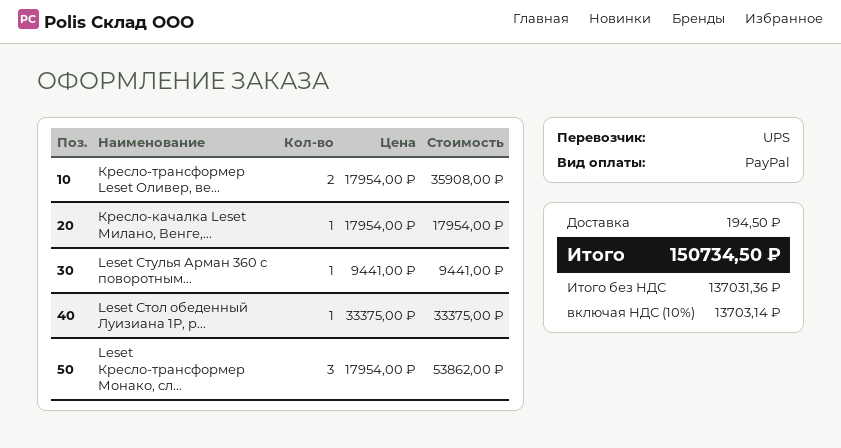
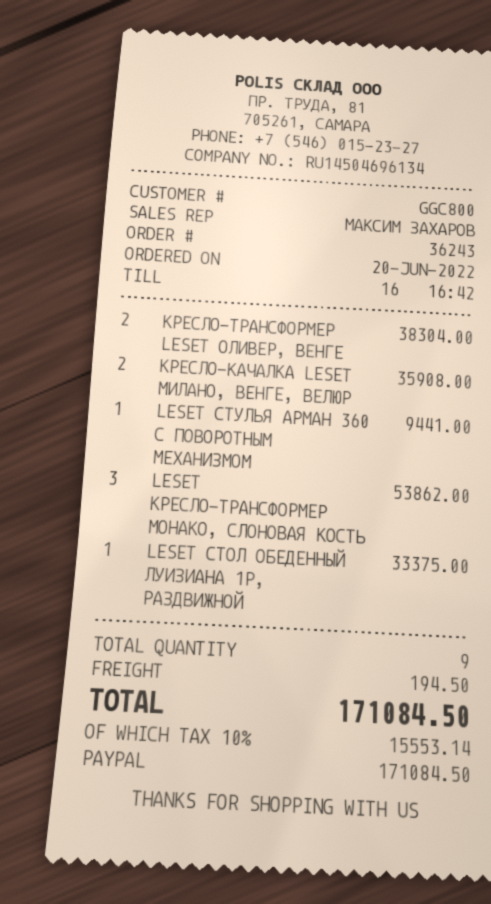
Кресло-трансформер Leset Оливер, ве...: 2 for 35908.00 -> 2 for 38304.00
Кресло-качалка Leset Милано, Венге,...: 1 for 17954.00 -> 2 for 35908.00
tax: 10% = 13703.14 -> 10% = 15553.14
total: 150734.50 -> 171084.50

